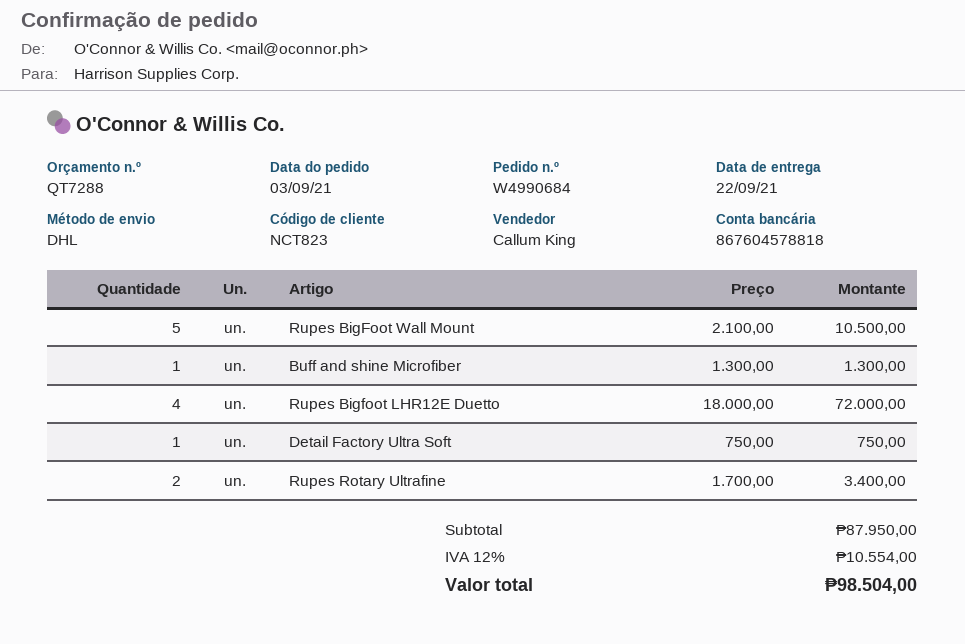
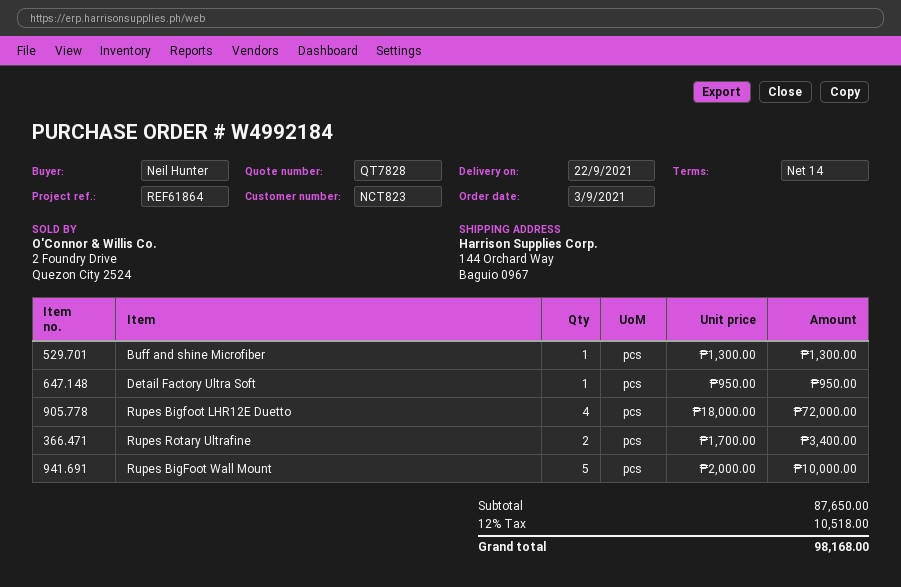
quote number: QT7288 -> QT7828
order number: W4990684 -> W4992184
Rupes BigFoot Wall Mount: 5 x 2100.00 = 10500.00 -> 5 x 2000.00 = 10000.00
Detail Factory Ultra Soft: 1 x 750.00 = 750.00 -> 1 x 950.00 = 950.00
subtotal: 87950.00 -> 87650.00
tax: 12% = 10554.00 -> 12% = 10518.00
total: 98504.00 -> 98168.00

